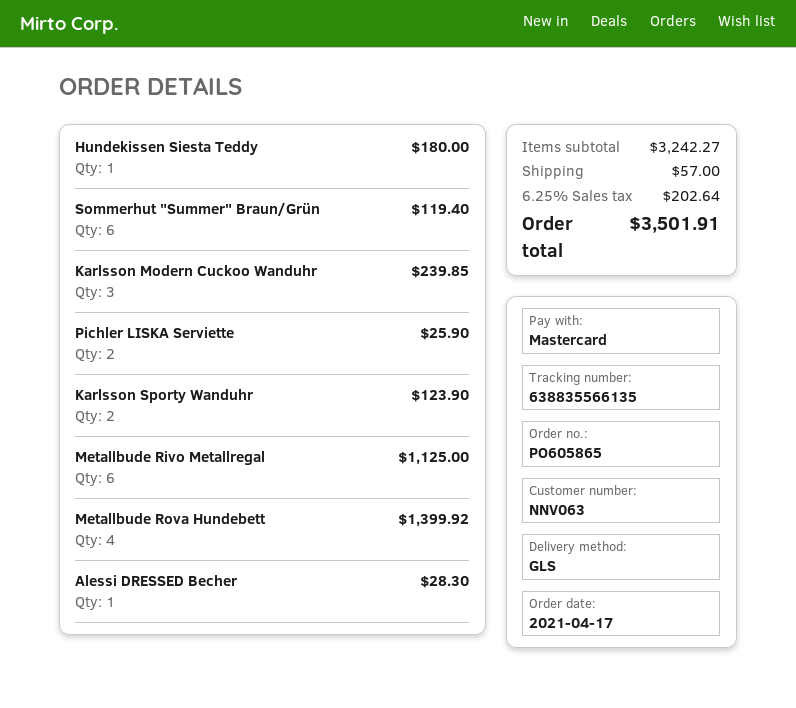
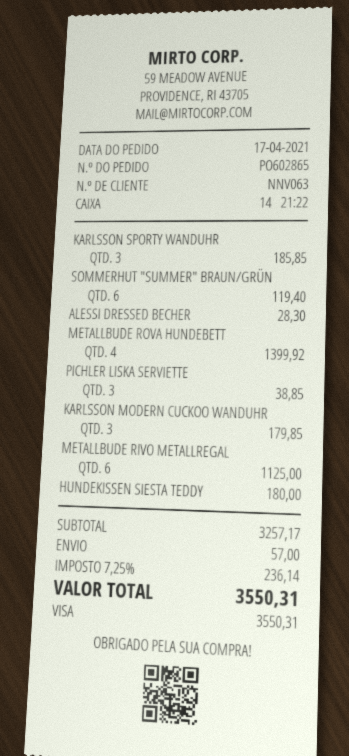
order number: PO605865 -> PO602865
payment method: Mastercard -> Visa
Karlsson Modern Cuckoo Wanduhr: 3 for 239.85 -> 3 for 179.85
Pichler LISKA Serviette: 2 for 25.90 -> 3 for 38.85
Karlsson Sporty Wanduhr: 2 for 123.90 -> 3 for 185.85
subtotal: 3242.27 -> 3257.17
tax: 6.25% = 202.64 -> 7.25% = 236.14
total: 3501.91 -> 3550.31

